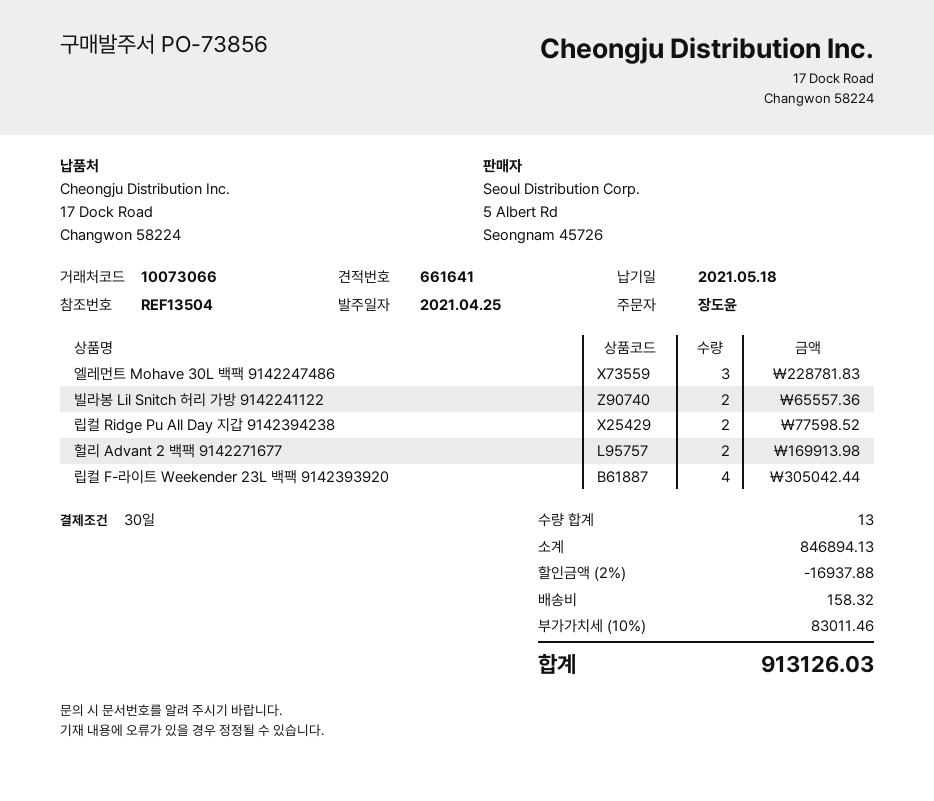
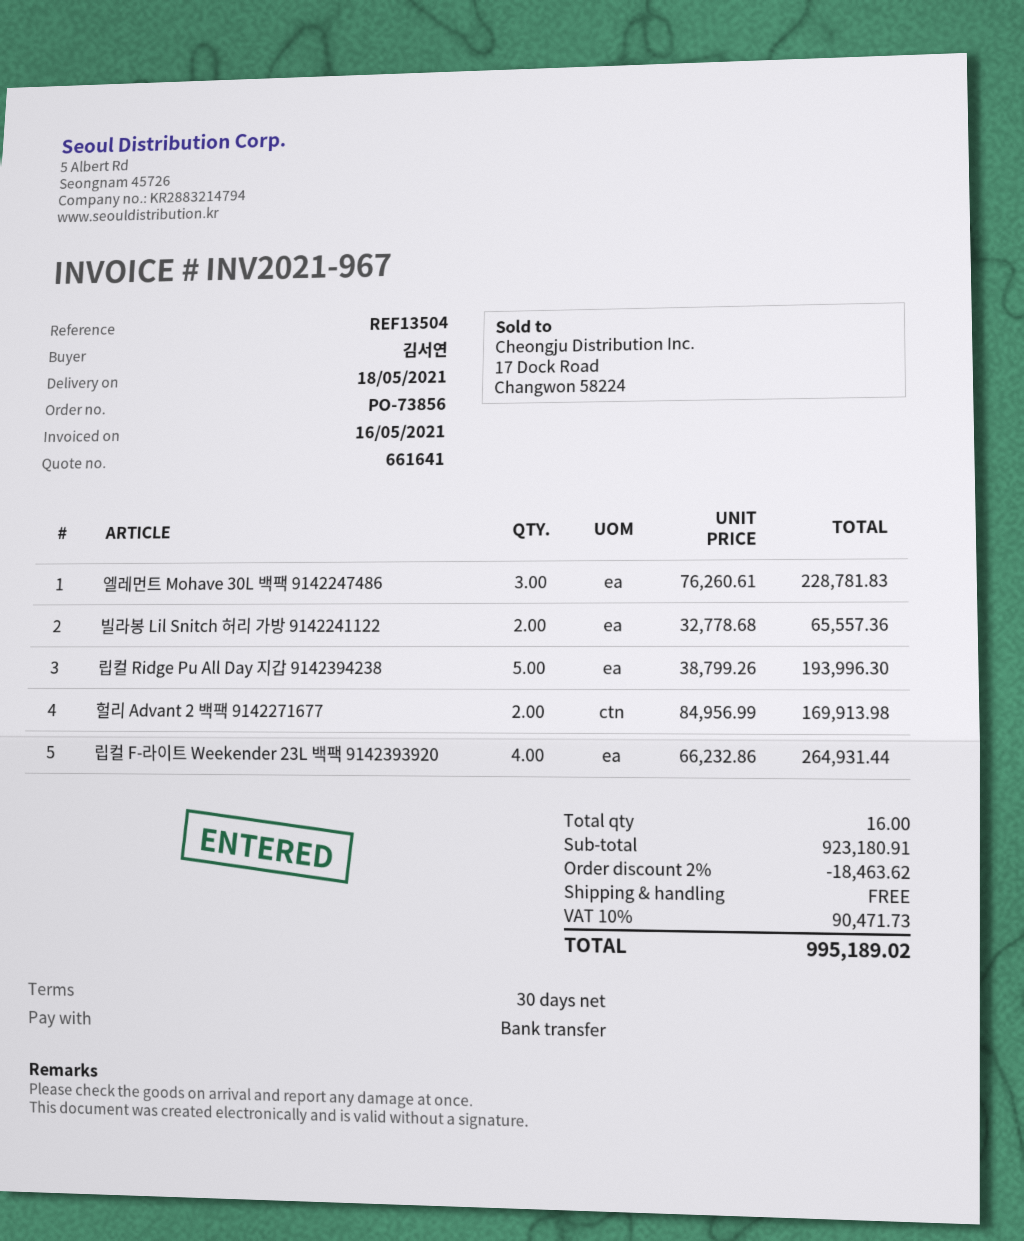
ordered by: 장도윤 -> 김서연
립컬 Ridge Pu All Day 지갑 9142394238: 2 for 77598.52 -> 5 for 193996.30
립컬 F-라이트 Weekender 23L 백팩 9142393920: 4 for 305042.44 -> 4 for 264931.44
total quantity: 13 -> 16
subtotal: 846894.13 -> 923180.91
discount: 2% = 16937.88 -> 2% = 18463.62
shipping: 158.32 -> 0.00
tax: 10% = 83011.46 -> 10% = 90471.73
total: 913126.03 -> 995189.02

